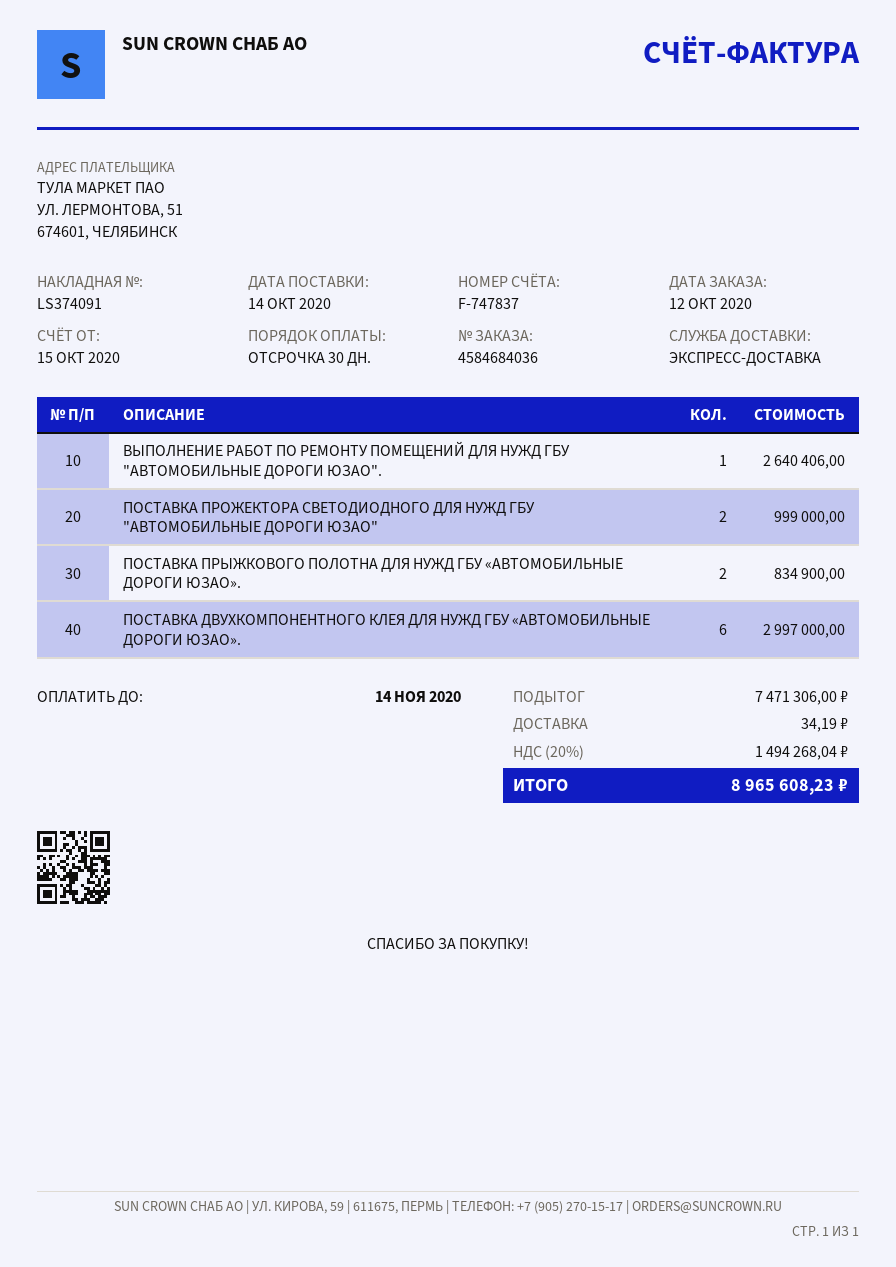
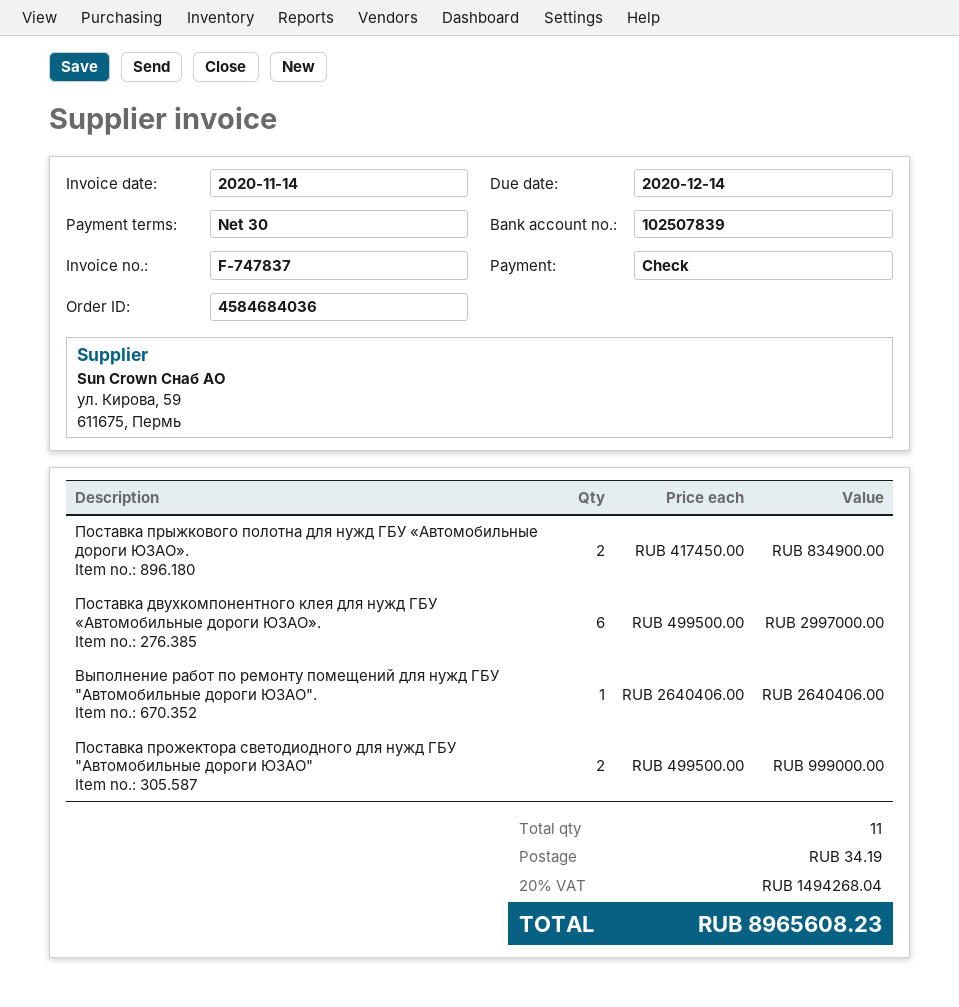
invoice date: 2020-10-15 -> 2020-11-14
due date: 2020-11-14 -> 2020-12-14

